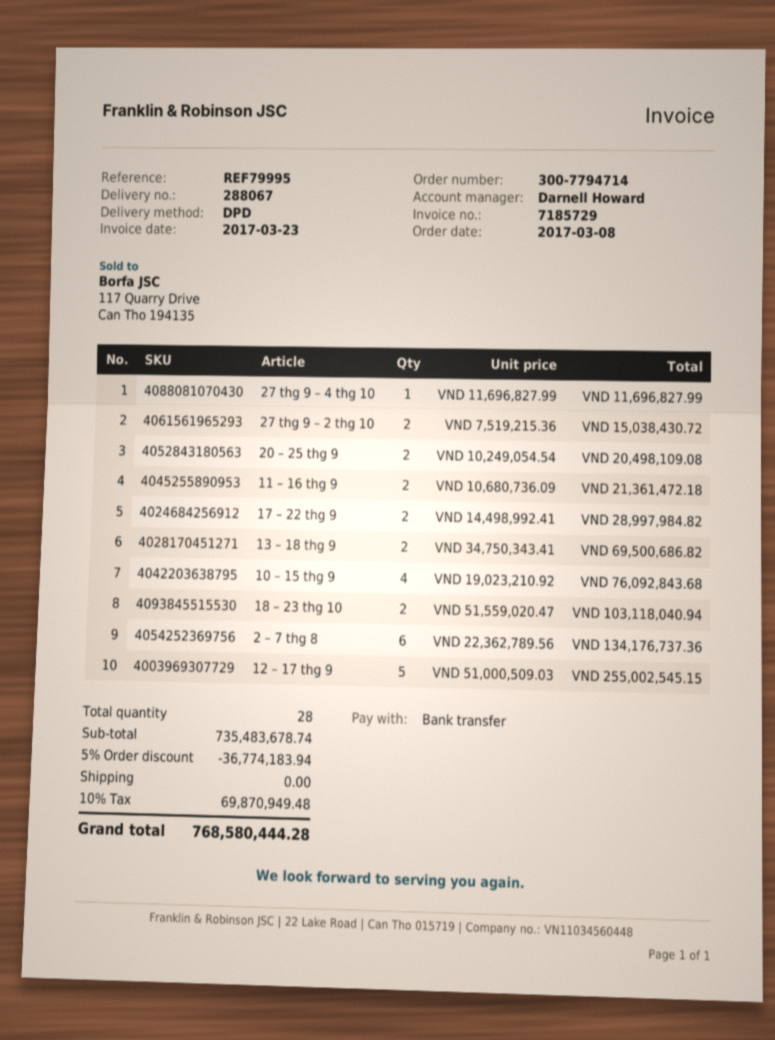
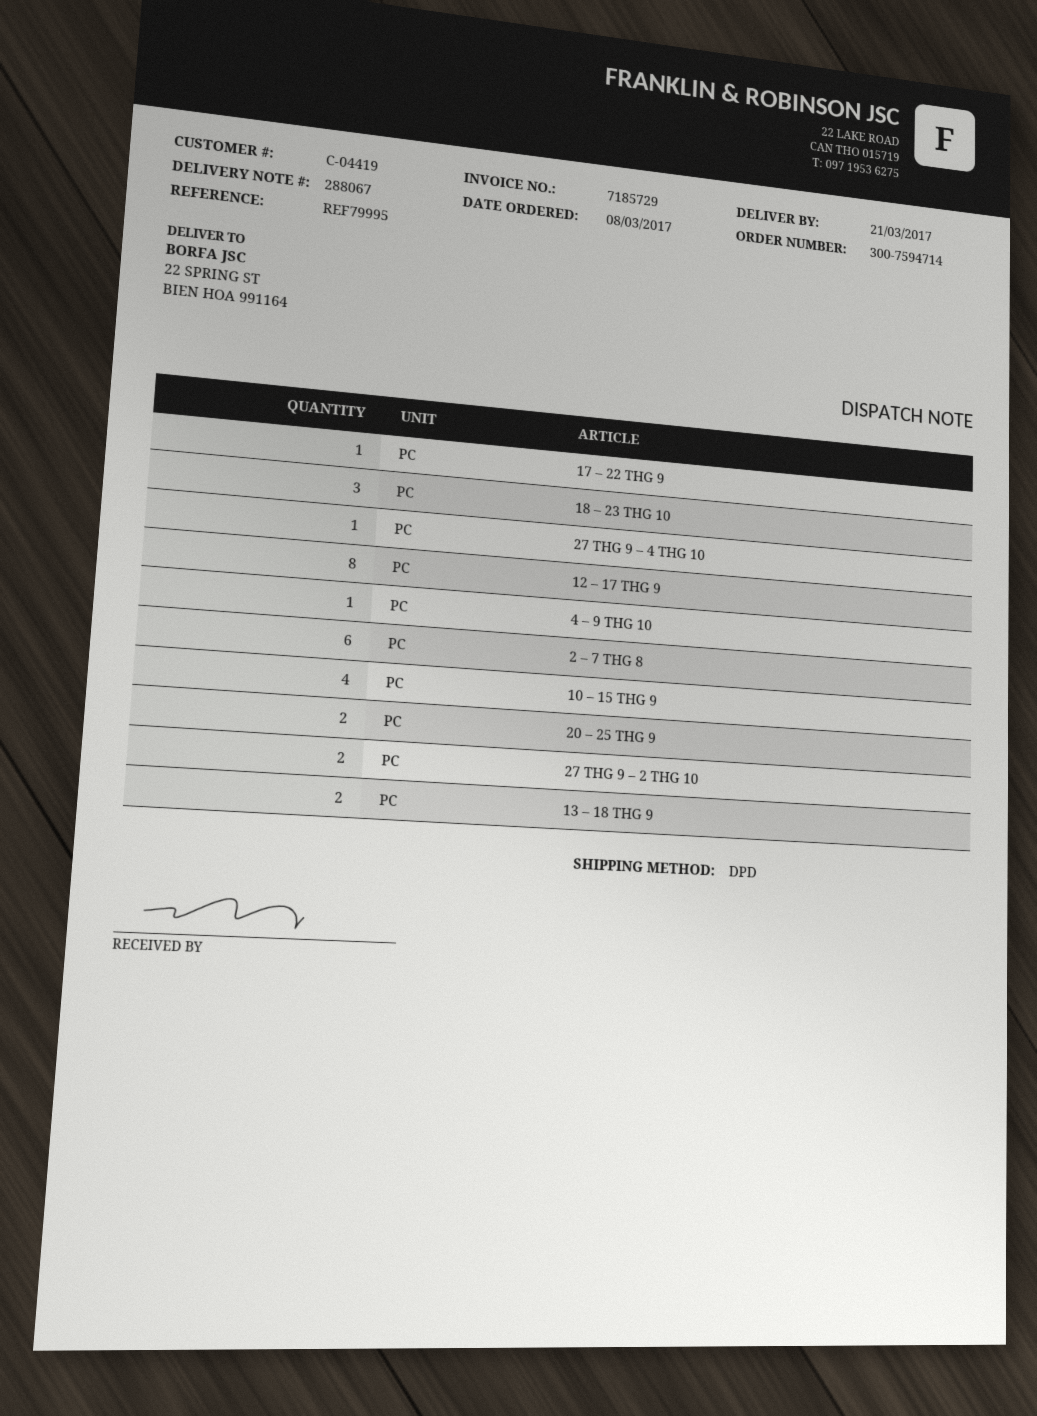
order number: 300-7794714 -> 300-7594714
11 – 16 thg 9: 2 -> none
17 – 22 thg 9: 2 -> 1
18 – 23 thg 10: 2 -> 3
12 – 17 thg 9: 5 -> 8
4 – 9 THG 10: none -> 1

